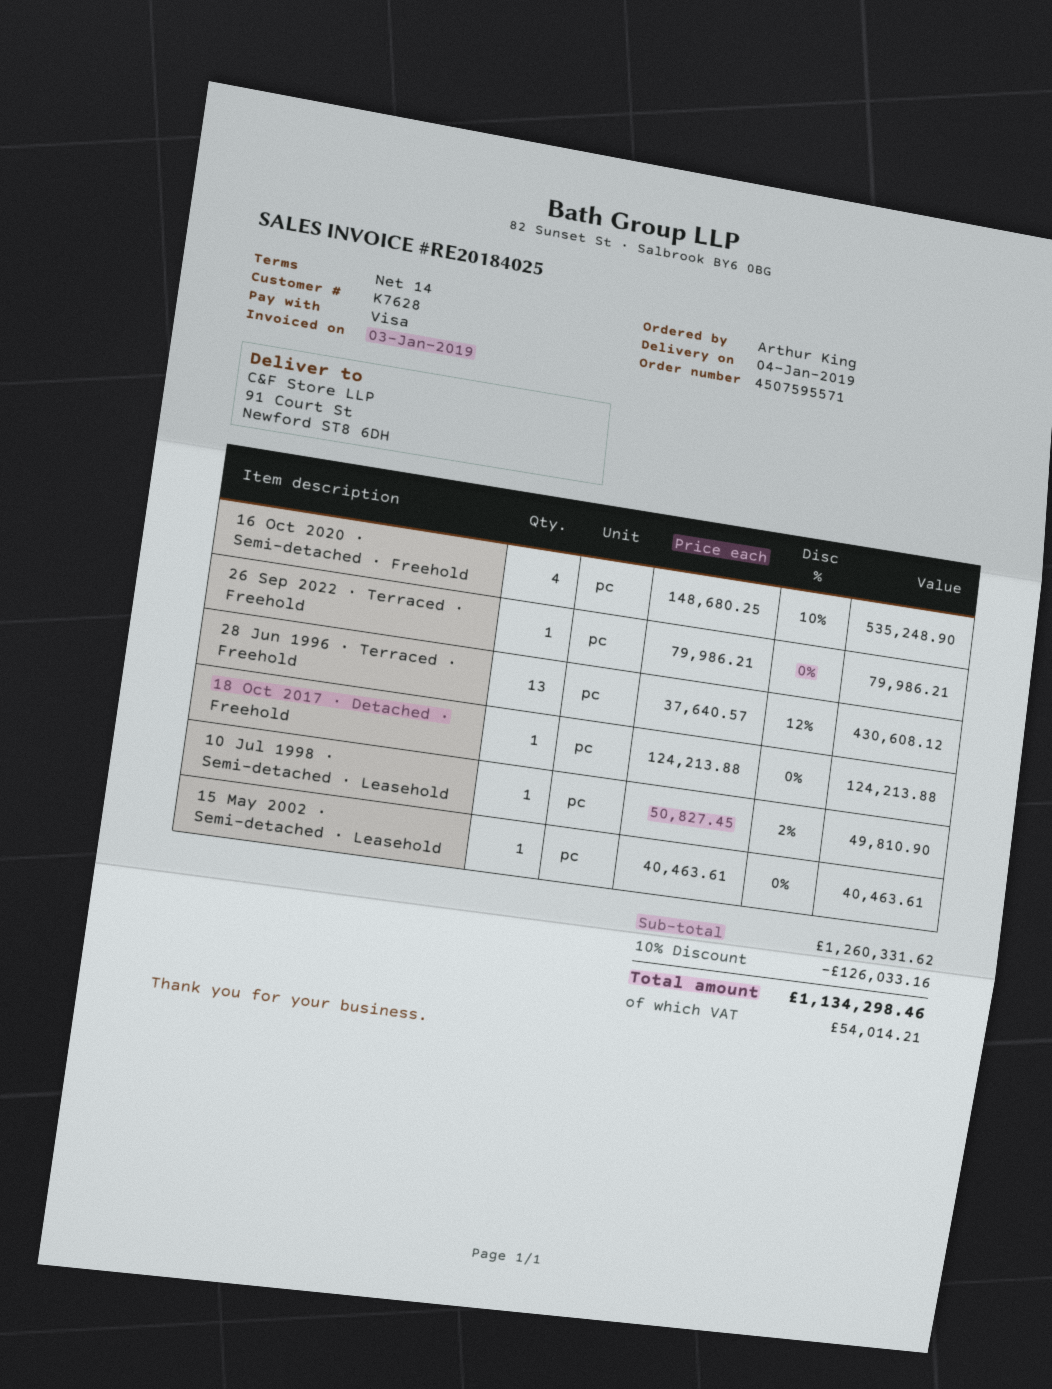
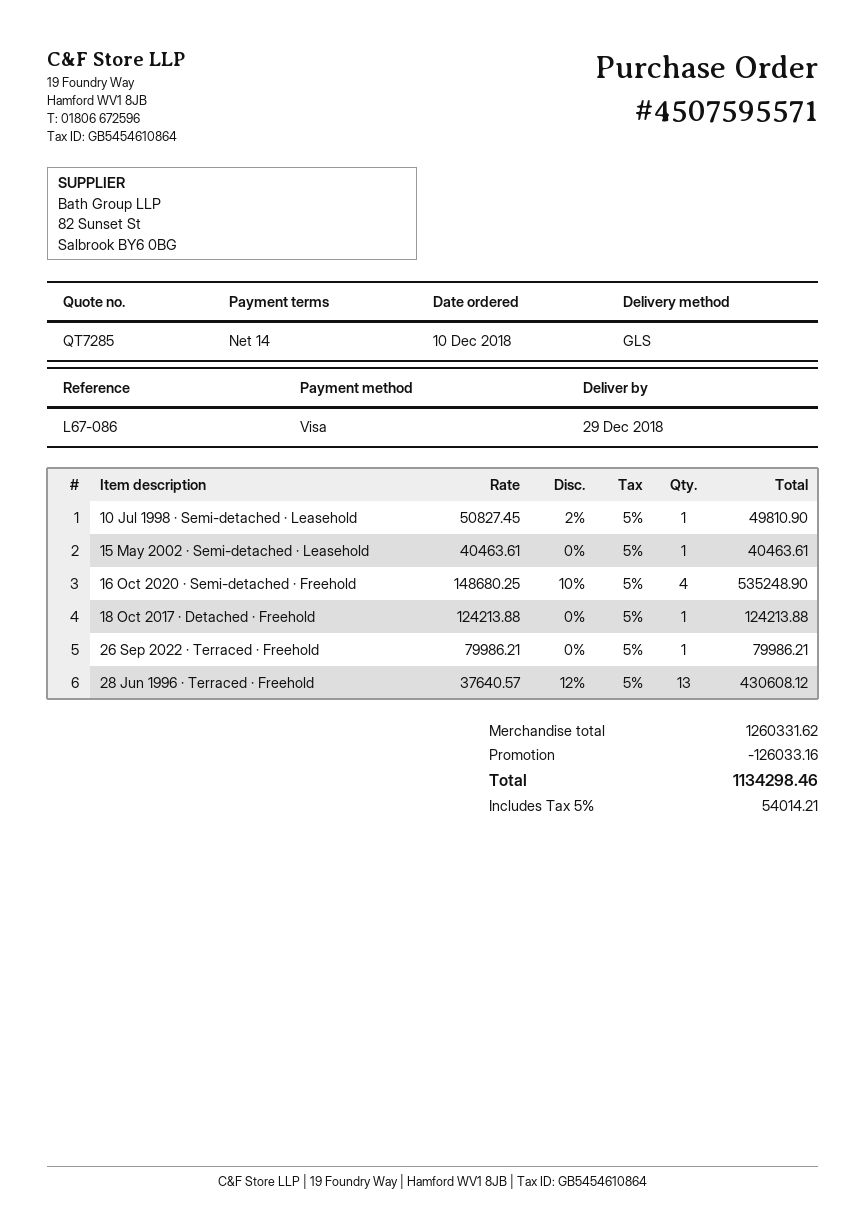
delivery date: 2019-01-04 -> 2018-12-29

